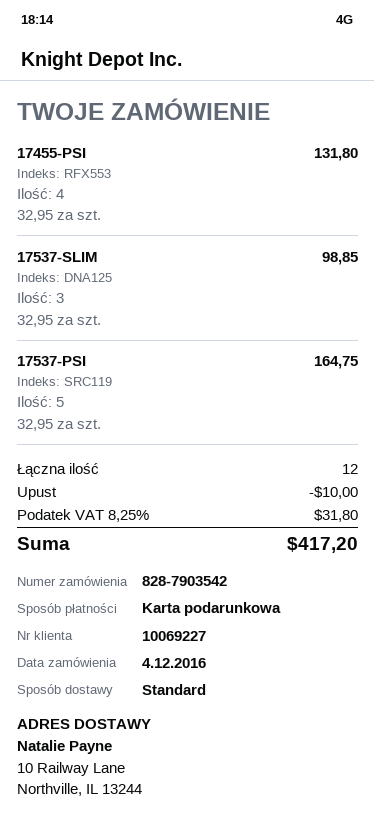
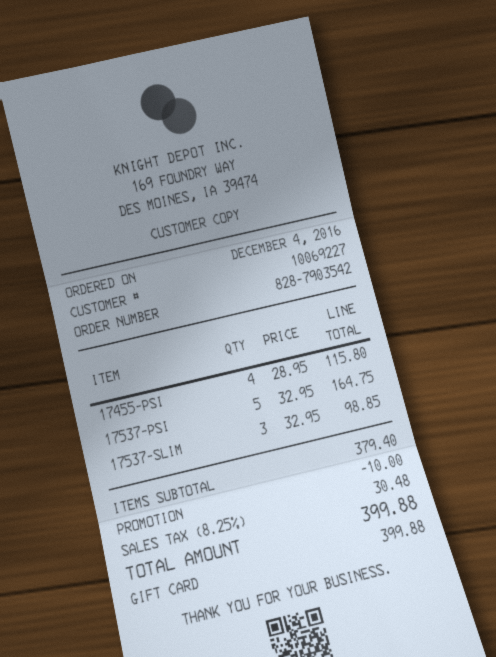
17455-PSI: 4 x 32.95 = 131.80 -> 4 x 28.95 = 115.80
tax: 8.25% = 31.80 -> 8.25% = 30.48
total: 417.20 -> 399.88

